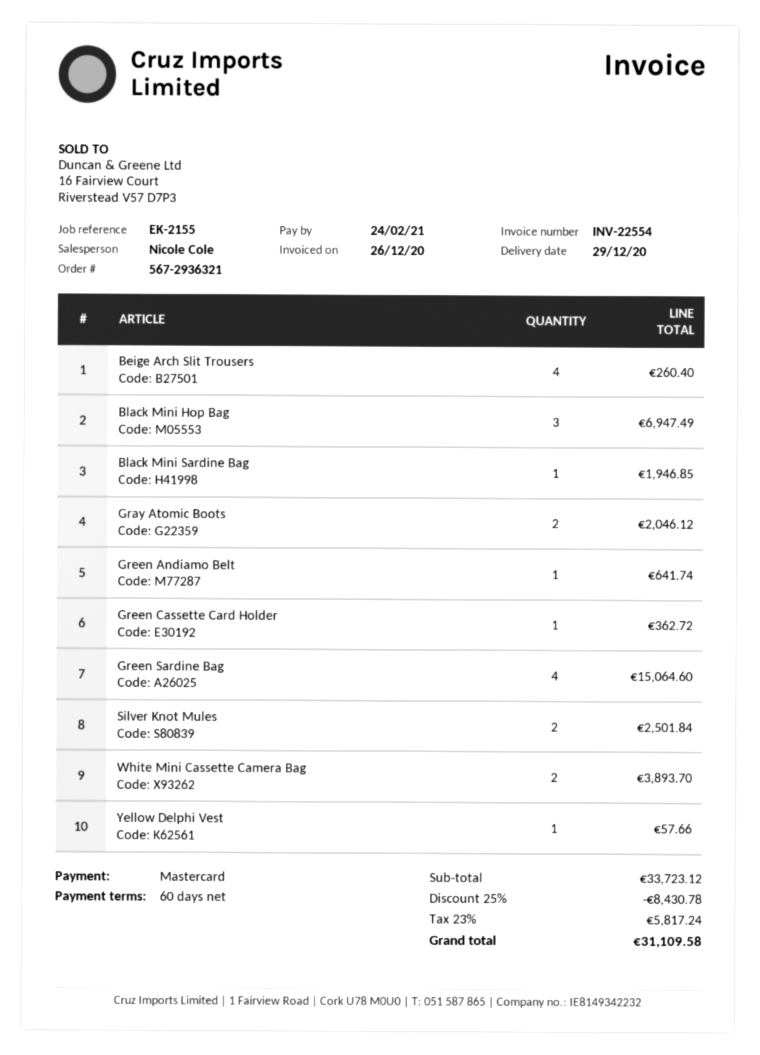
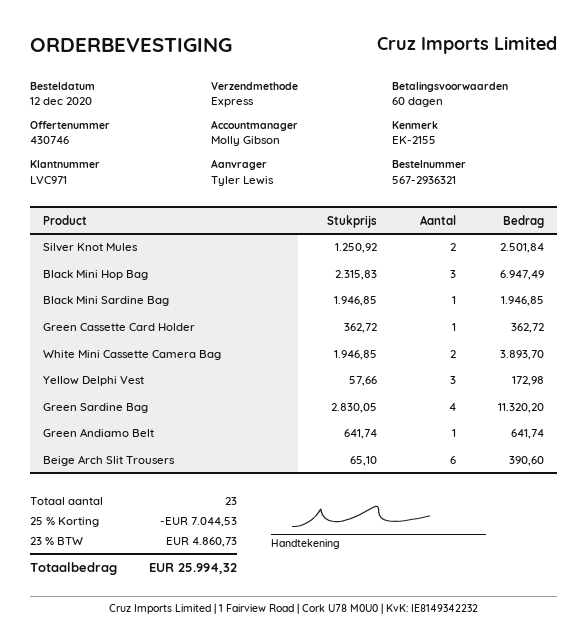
sales rep: Nicole Cole -> Molly Gibson
Beige Arch Slit Trousers: 4 for 260.40 -> 6 for 390.60
Gray Atomic Boots: 2 for 2046.12 -> none
Green Sardine Bag: 4 for 15064.60 -> 4 for 11320.20
Yellow Delphi Vest: 1 for 57.66 -> 3 for 172.98
discount: 25% = 8430.78 -> 25% = 7044.53
tax: 23% = 5817.24 -> 23% = 4860.73
total: 31109.58 -> 25994.32

